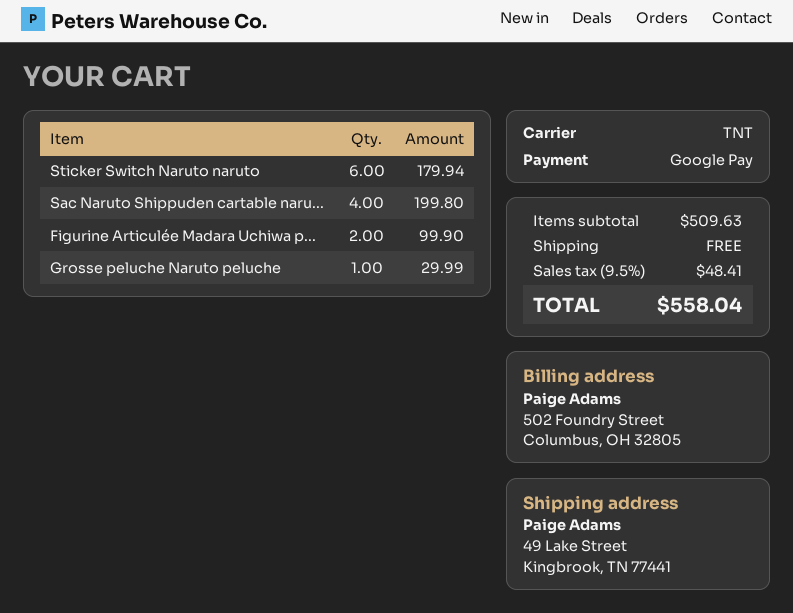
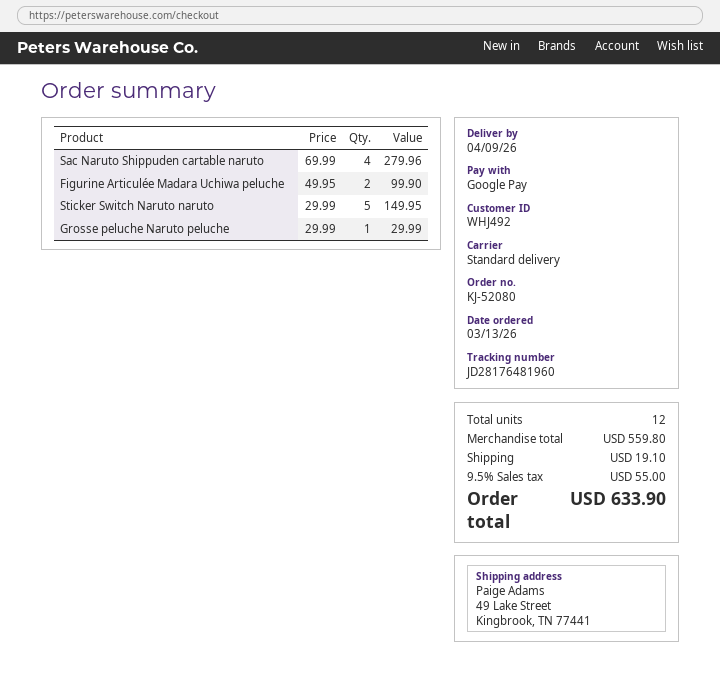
shipping method: TNT -> standard
Sticker Switch Naruto naruto: 6 for 179.94 -> 5 for 149.95
Sac Naruto Shippuden cartable naru...: 4 for 199.80 -> 4 for 279.96
subtotal: 509.63 -> 559.80
shipping: 0.00 -> 19.10
tax: 9.5% = 48.41 -> 9.5% = 55.00
total: 558.04 -> 633.90

